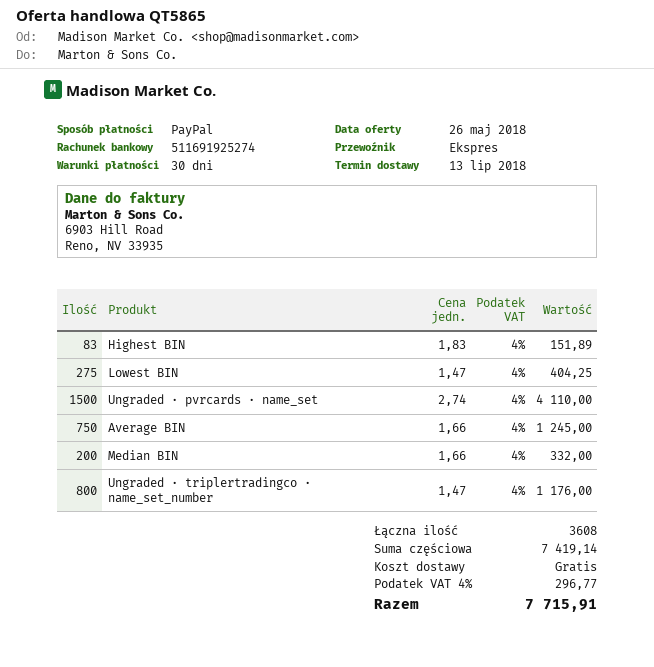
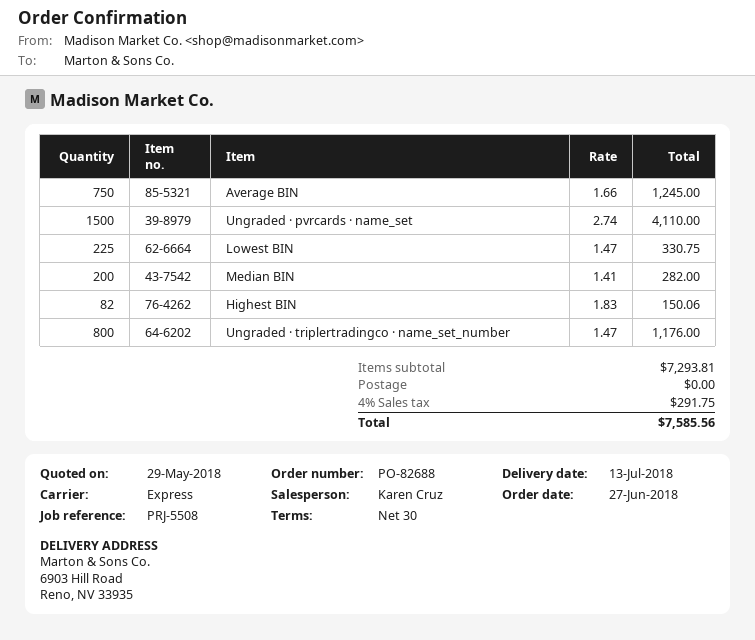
quote date: 2018-05-26 -> 2018-05-29
Highest BIN: 83 x 1.83 = 151.89 -> 82 x 1.83 = 150.06
Lowest BIN: 275 x 1.47 = 404.25 -> 225 x 1.47 = 330.75
Median BIN: 200 x 1.66 = 332.00 -> 200 x 1.41 = 282.00
subtotal: 7419.14 -> 7293.81
tax: 4% = 296.77 -> 4% = 291.75
total: 7715.91 -> 7585.56

